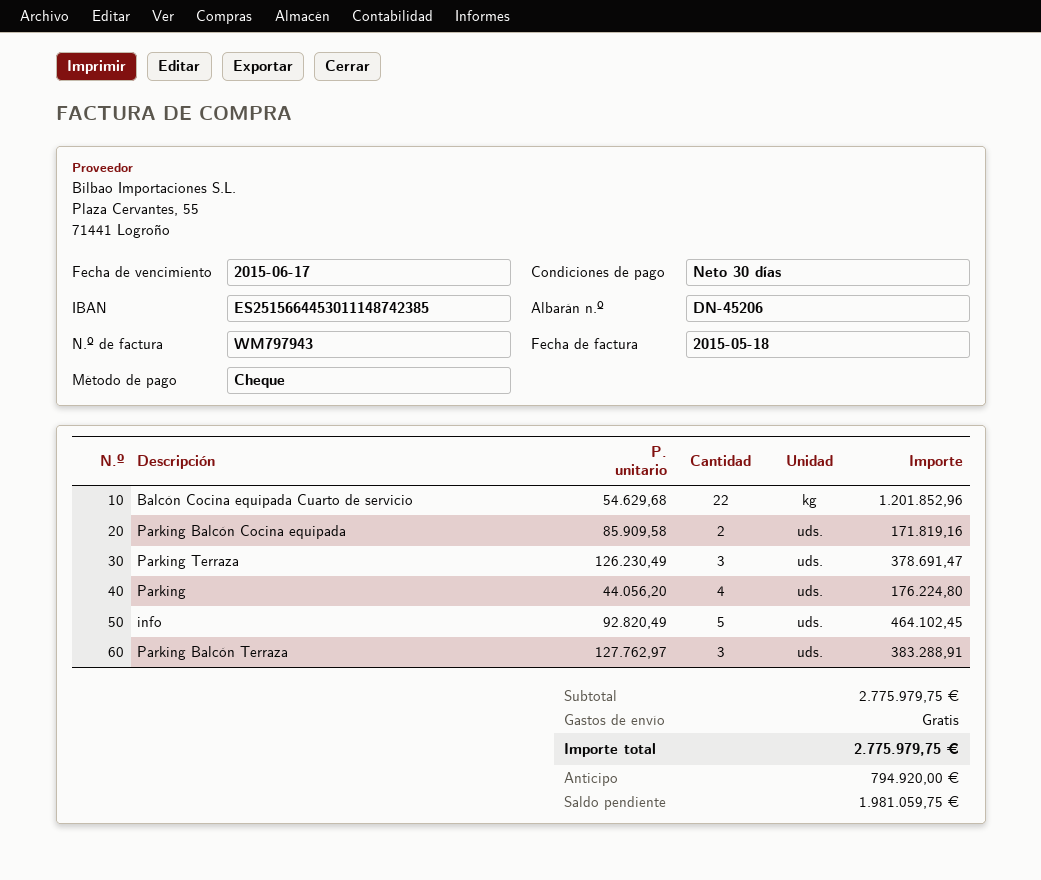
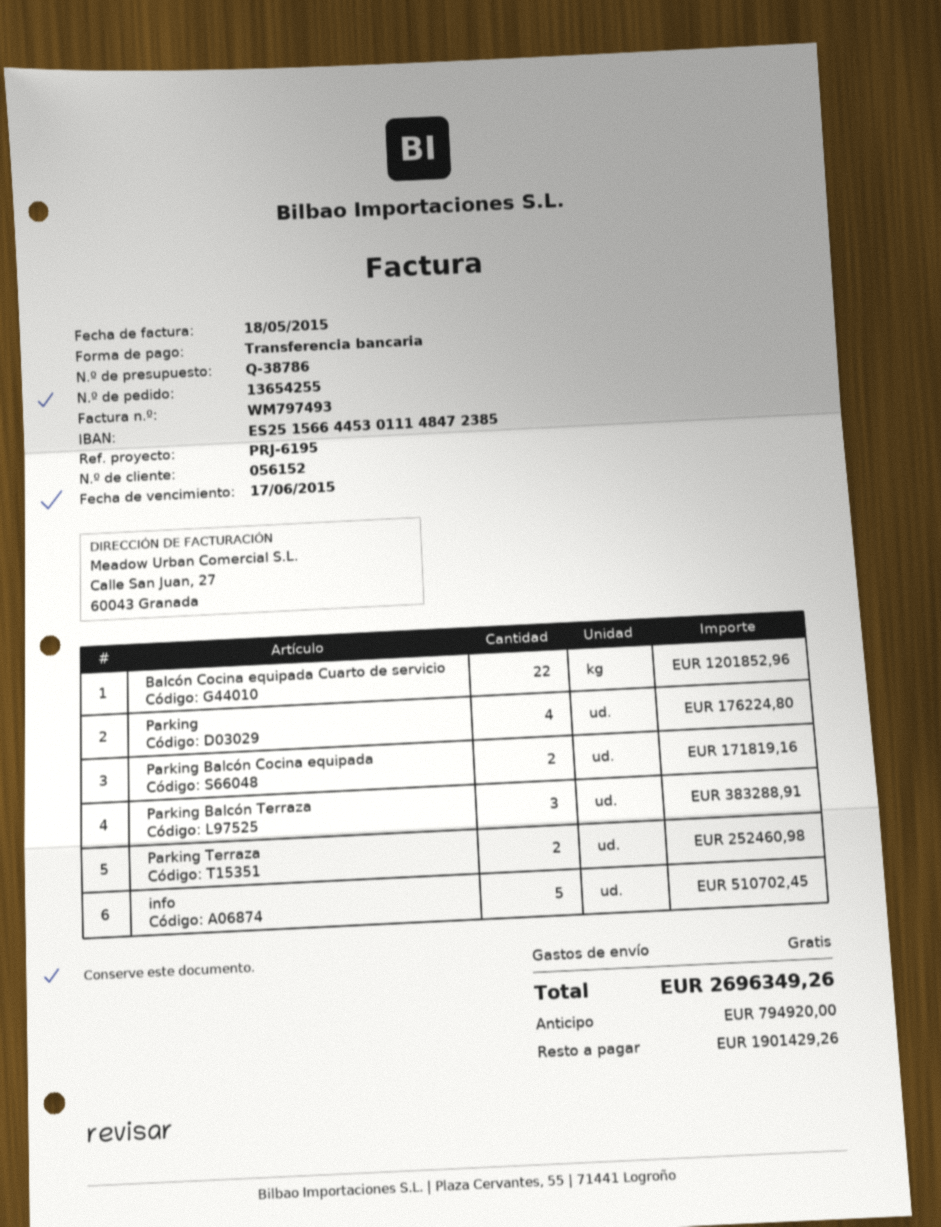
invoice number: WM797943 -> WM797493
payment method: cheque -> bank transfer
bank account: ES2515664453011148742385 -> ES2515664453011148472385
Parking Terraza: 3 for 378691.47 -> 2 for 252460.98
info: 5 for 464102.45 -> 5 for 510702.45
total: 2775979.75 -> 2696349.26
balance: 1981059.75 -> 1901429.26

